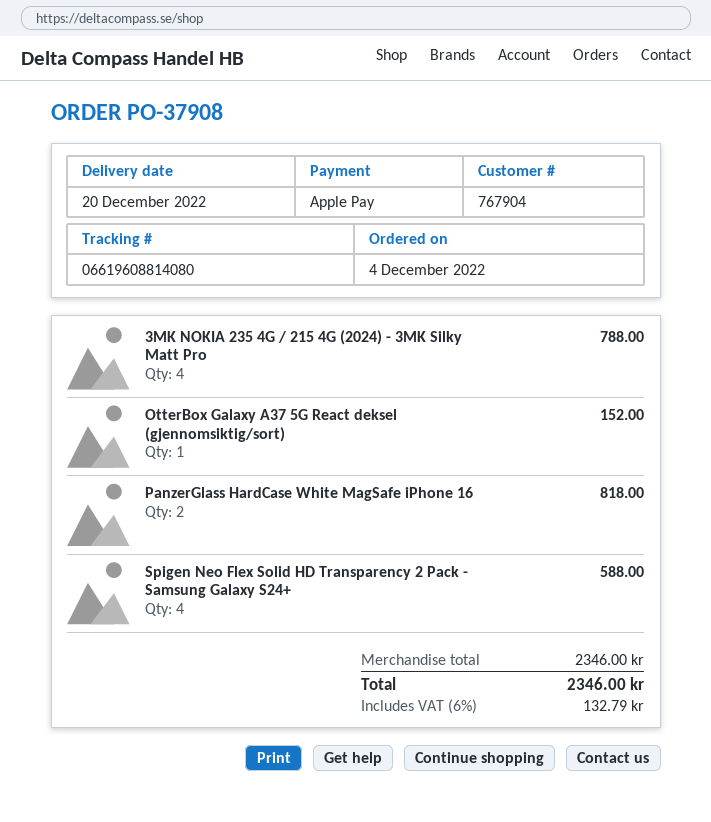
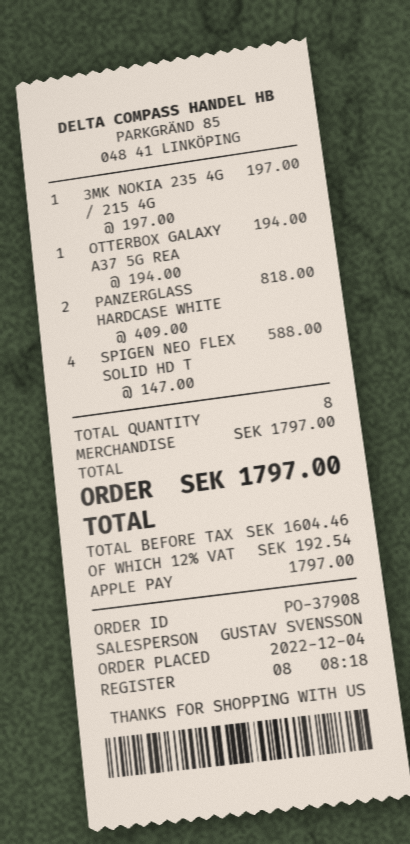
3MK NOKIA 235 4G / 215 4G (2024) - 3MK Silky Matt Pro: 4 for 788.00 -> 1 for 197.00
OtterBox Galaxy A37 5G React deksel (gjennomsiktig/sort): 1 for 152.00 -> 1 for 194.00
subtotal: 2346.00 -> 1797.00
tax: 6% = 132.79 -> 12% = 192.54
total: 2346.00 -> 1797.00

